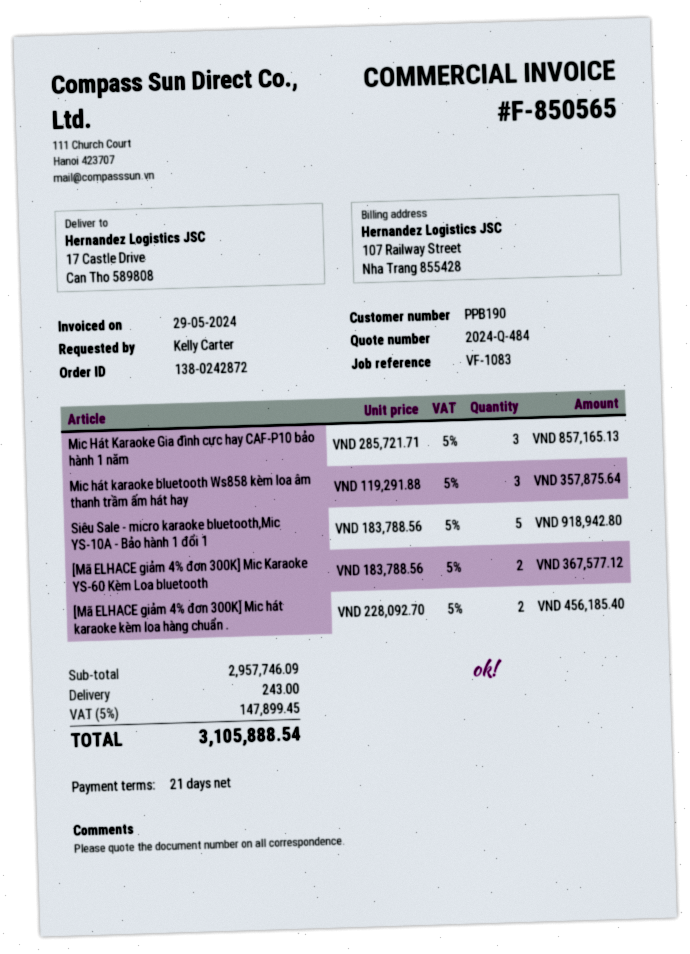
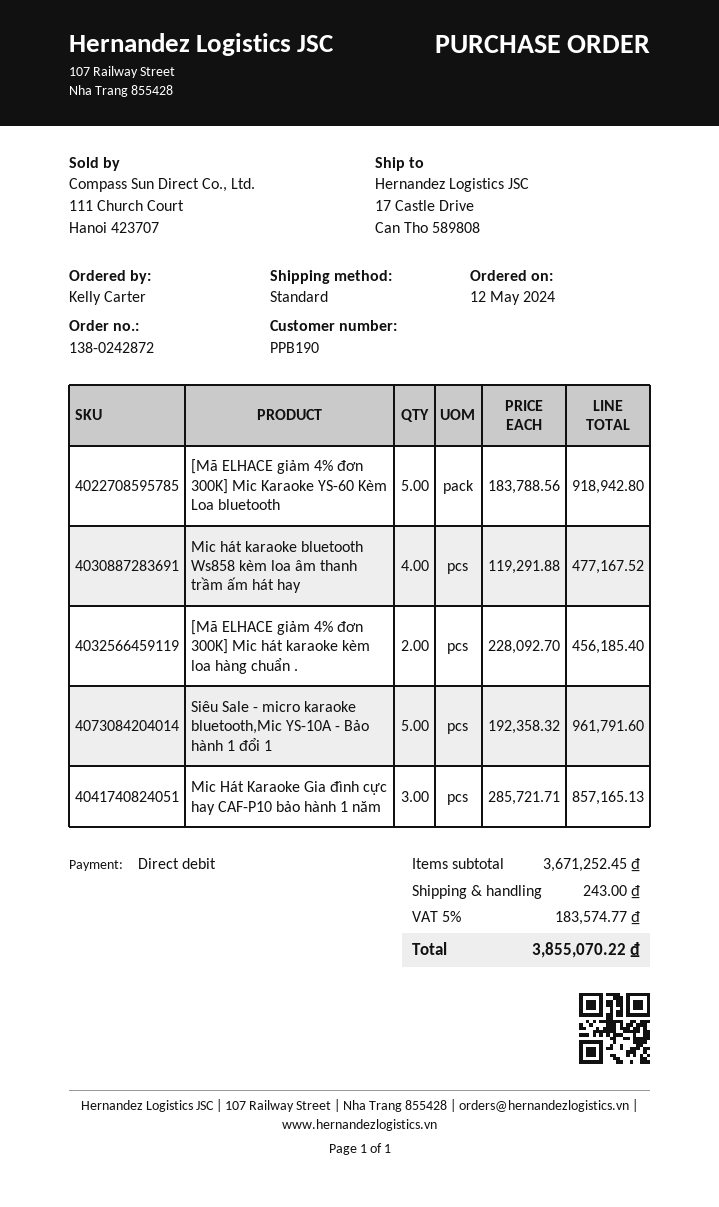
Mic hát karaoke bluetooth Ws858 kèm loa âm thanh trầm ấm hát hay: 3 x 119291.88 = 357875.64 -> 4 x 119291.88 = 477167.52
Siêu Sale - micro karaoke bluetooth,Mic YS-10A - Bảo hành 1 đổi 1: 5 x 183788.56 = 918942.80 -> 5 x 192358.32 = 961791.60
[Mã ELHACE giảm 4% đơn 300K] Mic Karaoke YS-60 Kèm Loa bluetooth: 2 x 183788.56 = 367577.12 -> 5 x 183788.56 = 918942.80
subtotal: 2957746.09 -> 3671252.45
tax: 5% = 147899.45 -> 5% = 183574.77
total: 3105888.54 -> 3855070.22

